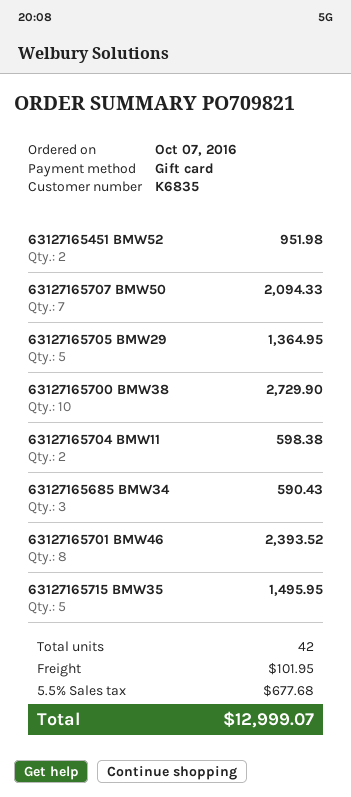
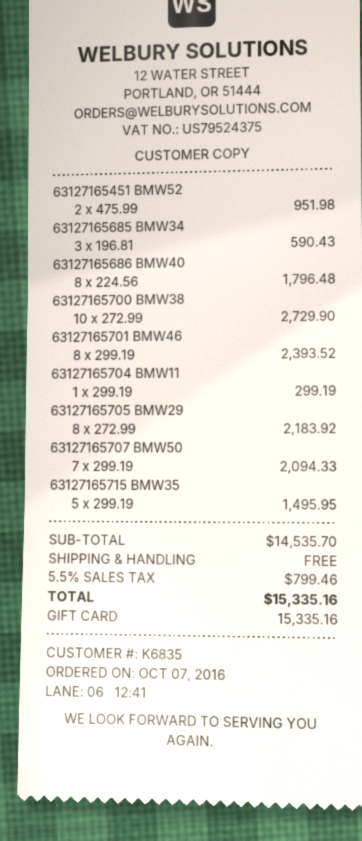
63127165705 BMW29: 5 for 1364.95 -> 8 for 2183.92
63127165704 BMW11: 2 for 598.38 -> 1 for 299.19
63127165686 BMW40: none -> 8 for 1796.48
shipping: 101.95 -> 0.00
tax: 5.5% = 677.68 -> 5.5% = 799.46
total: 12999.07 -> 15335.16

